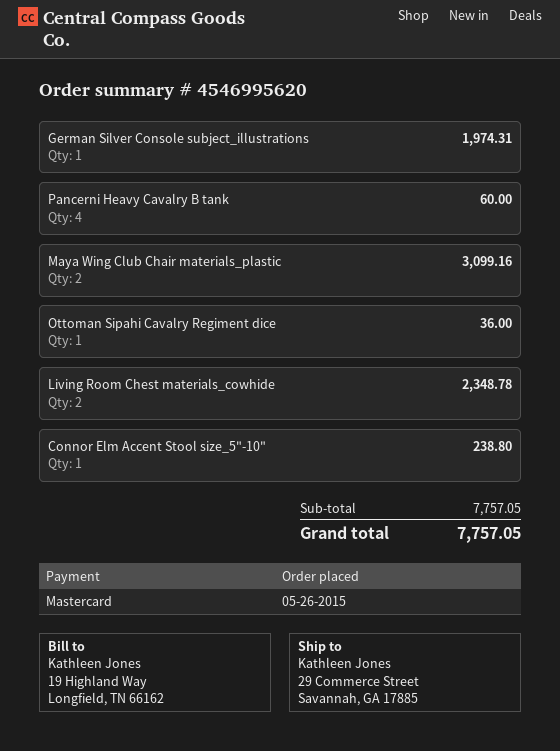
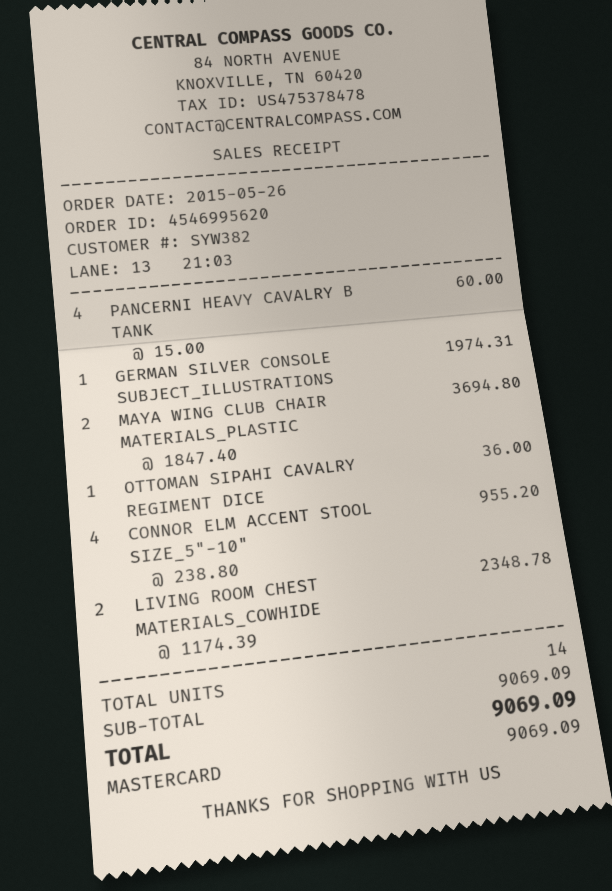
Maya Wing Club Chair materials_plastic: 2 for 3099.16 -> 2 for 3694.80
Connor Elm Accent Stool size_5"-10": 1 for 238.80 -> 4 for 955.20
subtotal: 7757.05 -> 9069.09
total: 7757.05 -> 9069.09

